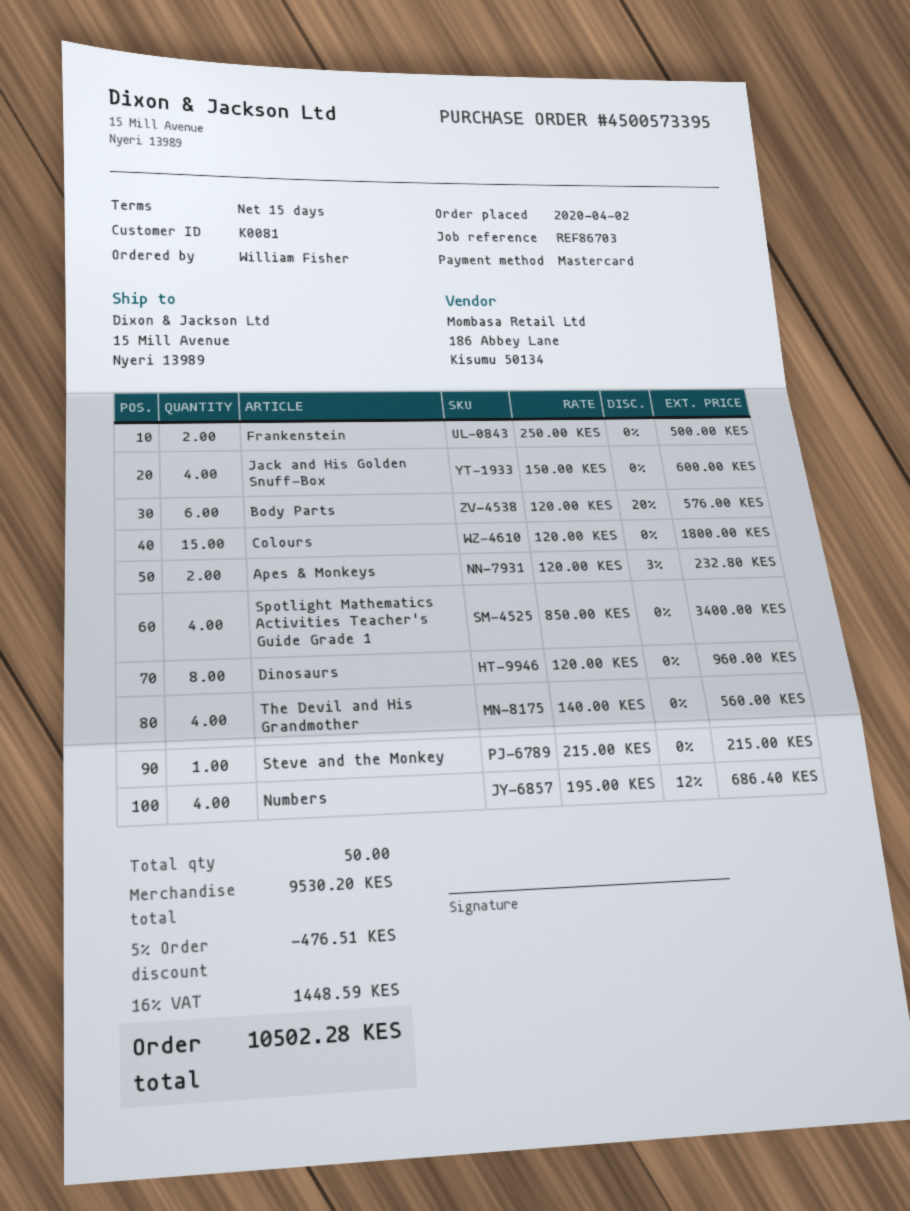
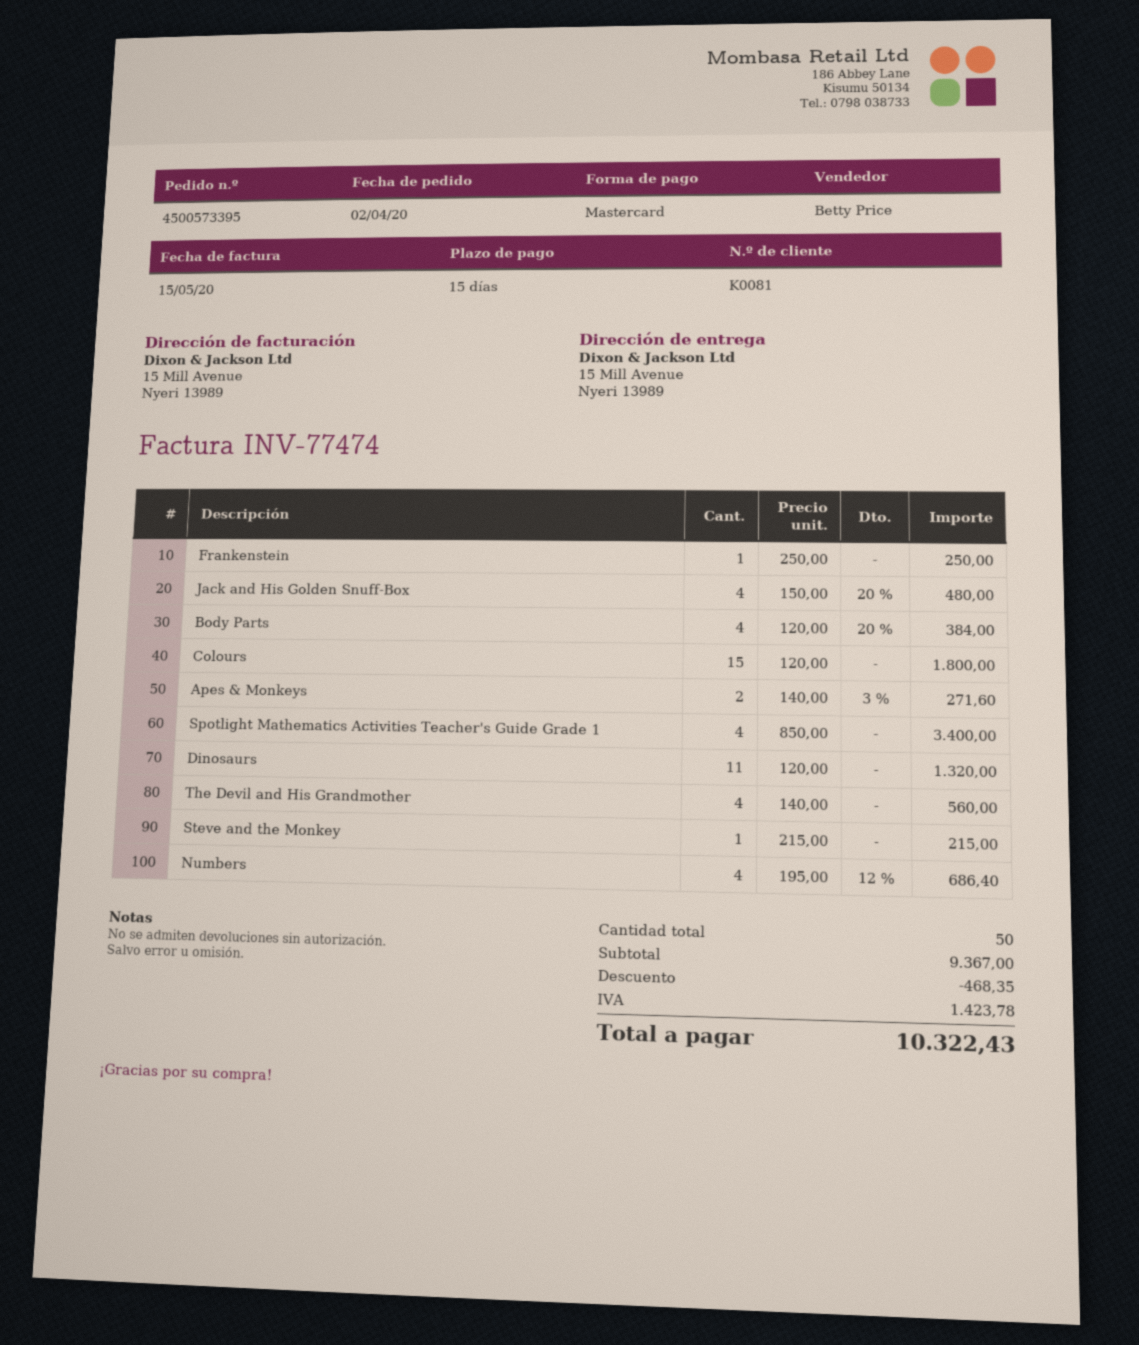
Frankenstein: 2 x 250.00 = 500.00 -> 1 x 250.00 = 250.00
Jack and His Golden Snuff-Box: 4 x 150.00 = 600.00 -> 4 x 150.00 - 20% = 480.00
Body Parts: 6 x 120.00 - 20% = 576.00 -> 4 x 120.00 - 20% = 384.00
Apes & Monkeys: 2 x 120.00 - 3% = 232.80 -> 2 x 140.00 - 3% = 271.60
Dinosaurs: 8 x 120.00 = 960.00 -> 11 x 120.00 = 1320.00
subtotal: 9530.20 -> 9367.00
discount: 476.51 -> 468.35
tax: 1448.59 -> 1423.78
total: 10502.28 -> 10322.43

